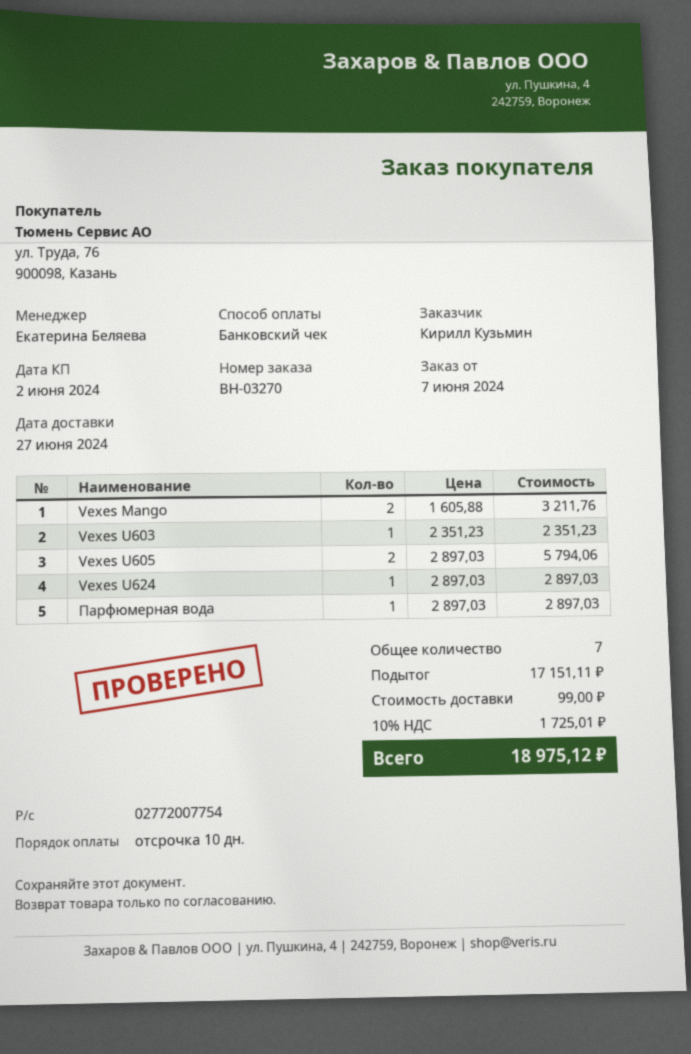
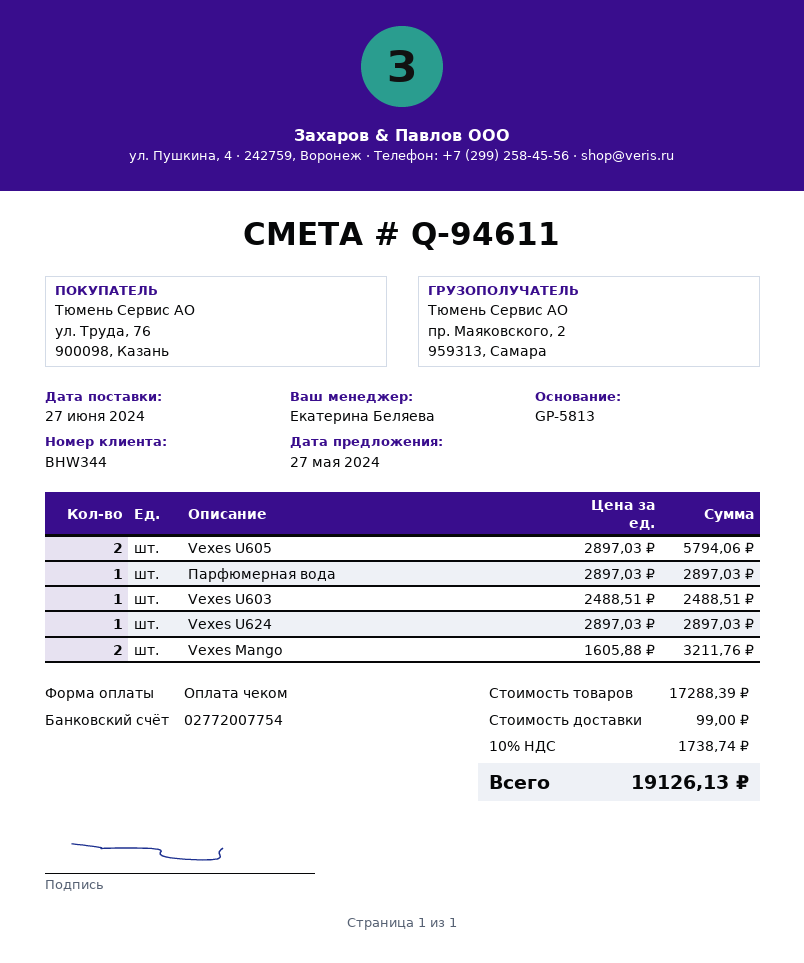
quote date: 2024-06-02 -> 2024-05-27
Vexes U603: 1 x 2351.23 = 2351.23 -> 1 x 2488.51 = 2488.51
subtotal: 17151.11 -> 17288.39
tax: 10% = 1725.01 -> 10% = 1738.74
total: 18975.12 -> 19126.13

